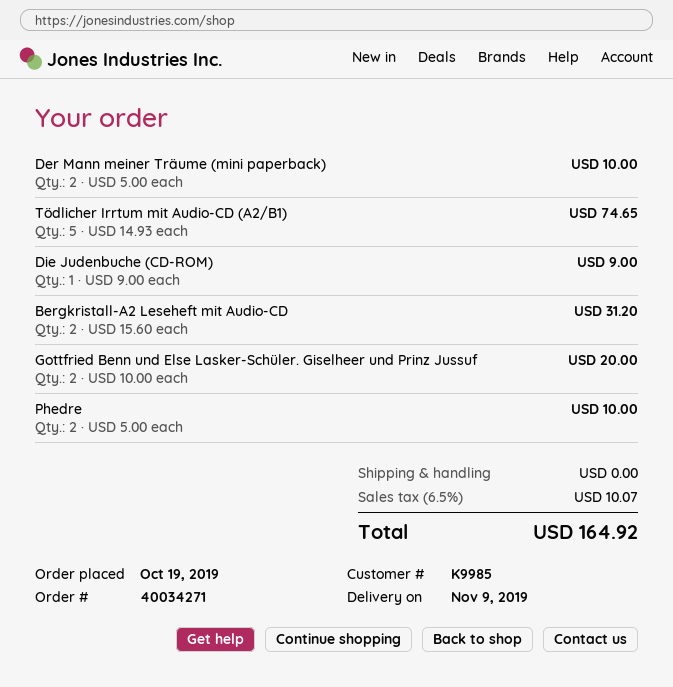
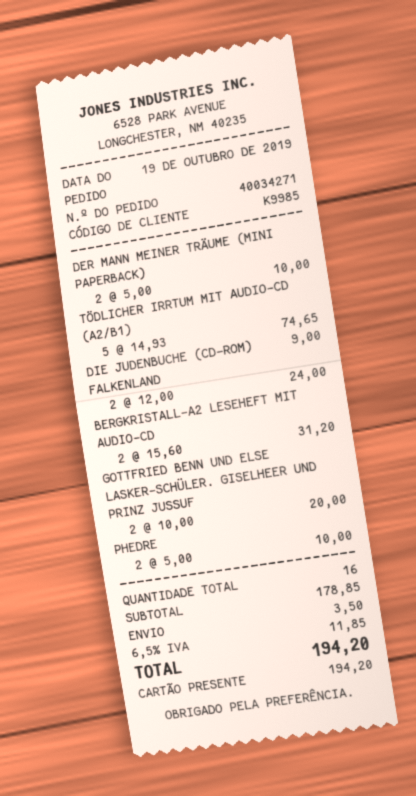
FALKENLAND: none -> 2 x 12.00 = 24.00
shipping: 0.00 -> 3.50
tax: 6.5% = 10.07 -> 6.5% = 11.85
total: 164.92 -> 194.20

